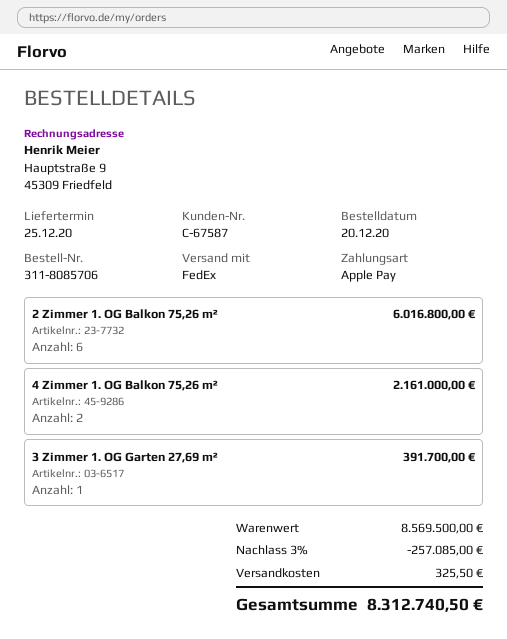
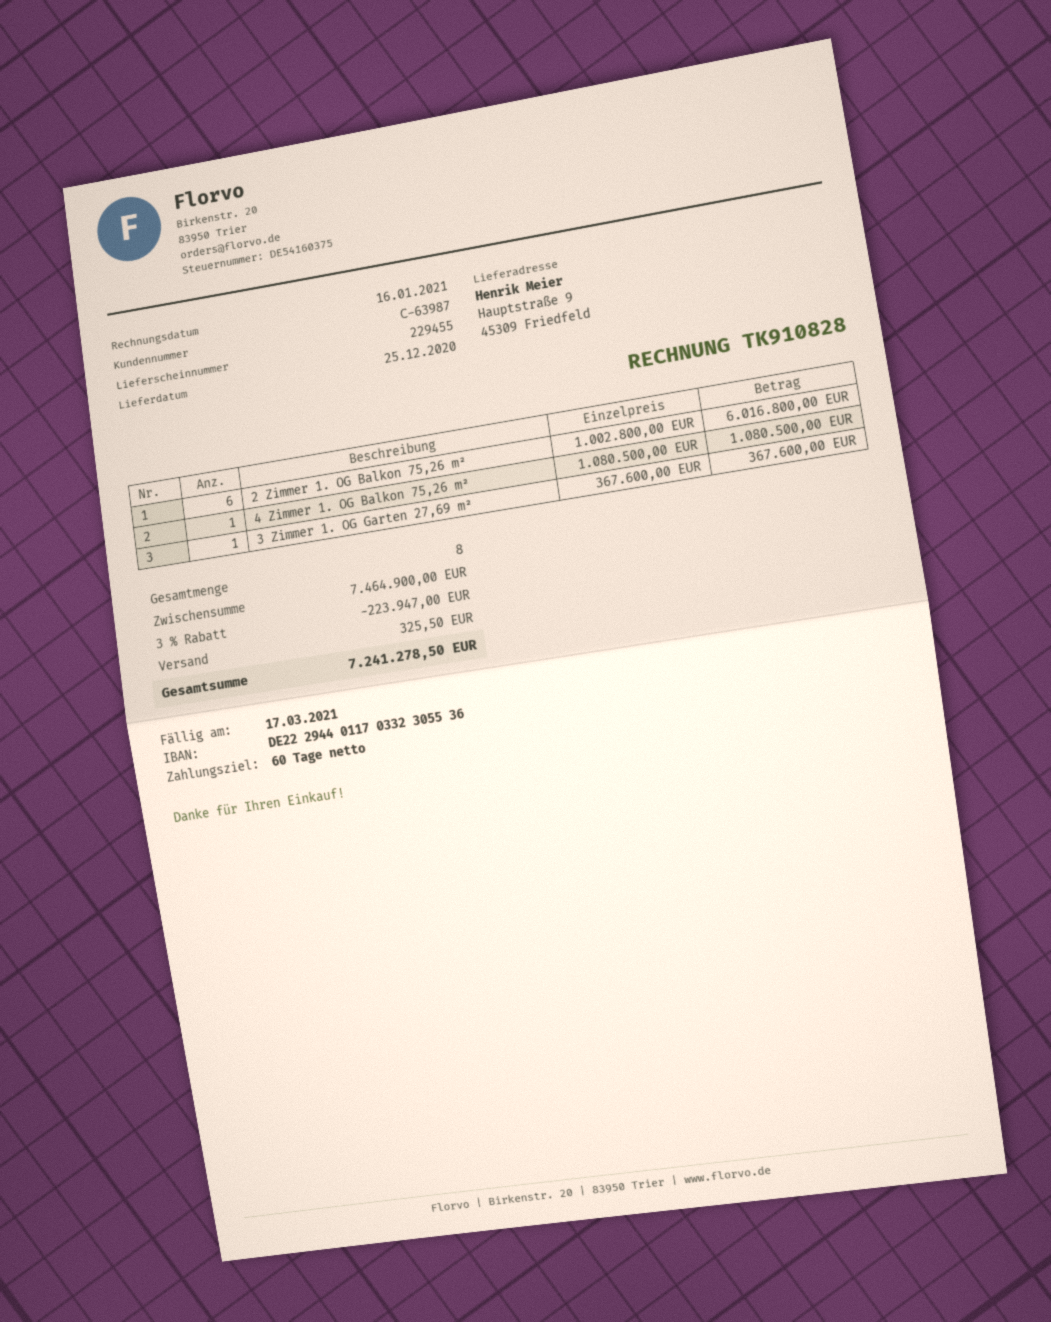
customer number: C-67587 -> C-63987
4 Zimmer 1. OG Balkon 75,26 m²: 2 for 2161000.00 -> 1 for 1080500.00
3 Zimmer 1. OG Garten 27,69 m²: 1 for 391700.00 -> 1 for 367600.00
subtotal: 8569500.00 -> 7464900.00
discount: 3% = 257085.00 -> 3% = 223947.00
total: 8312740.50 -> 7241278.50

